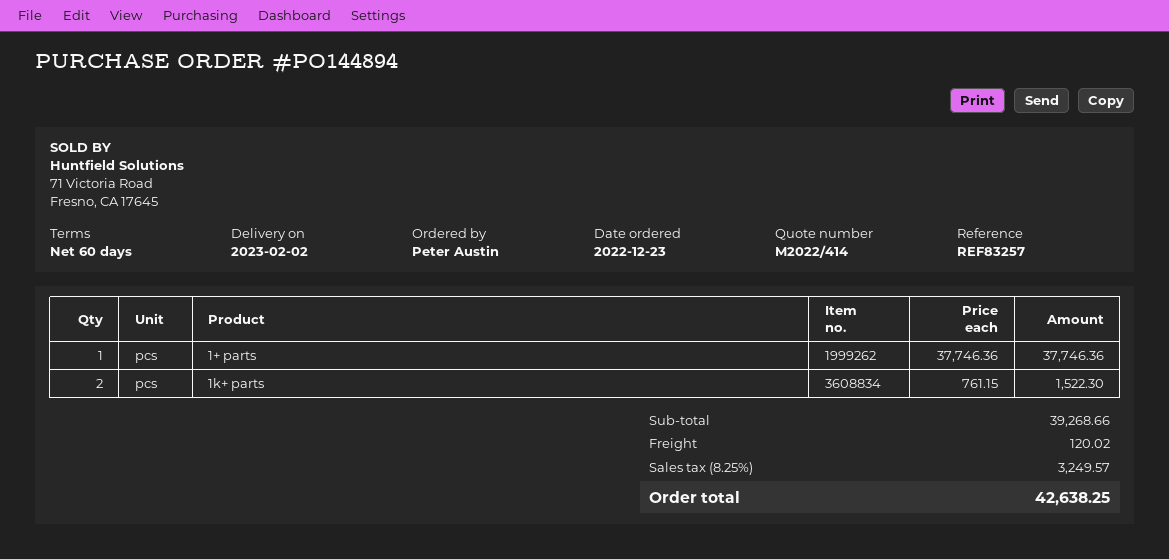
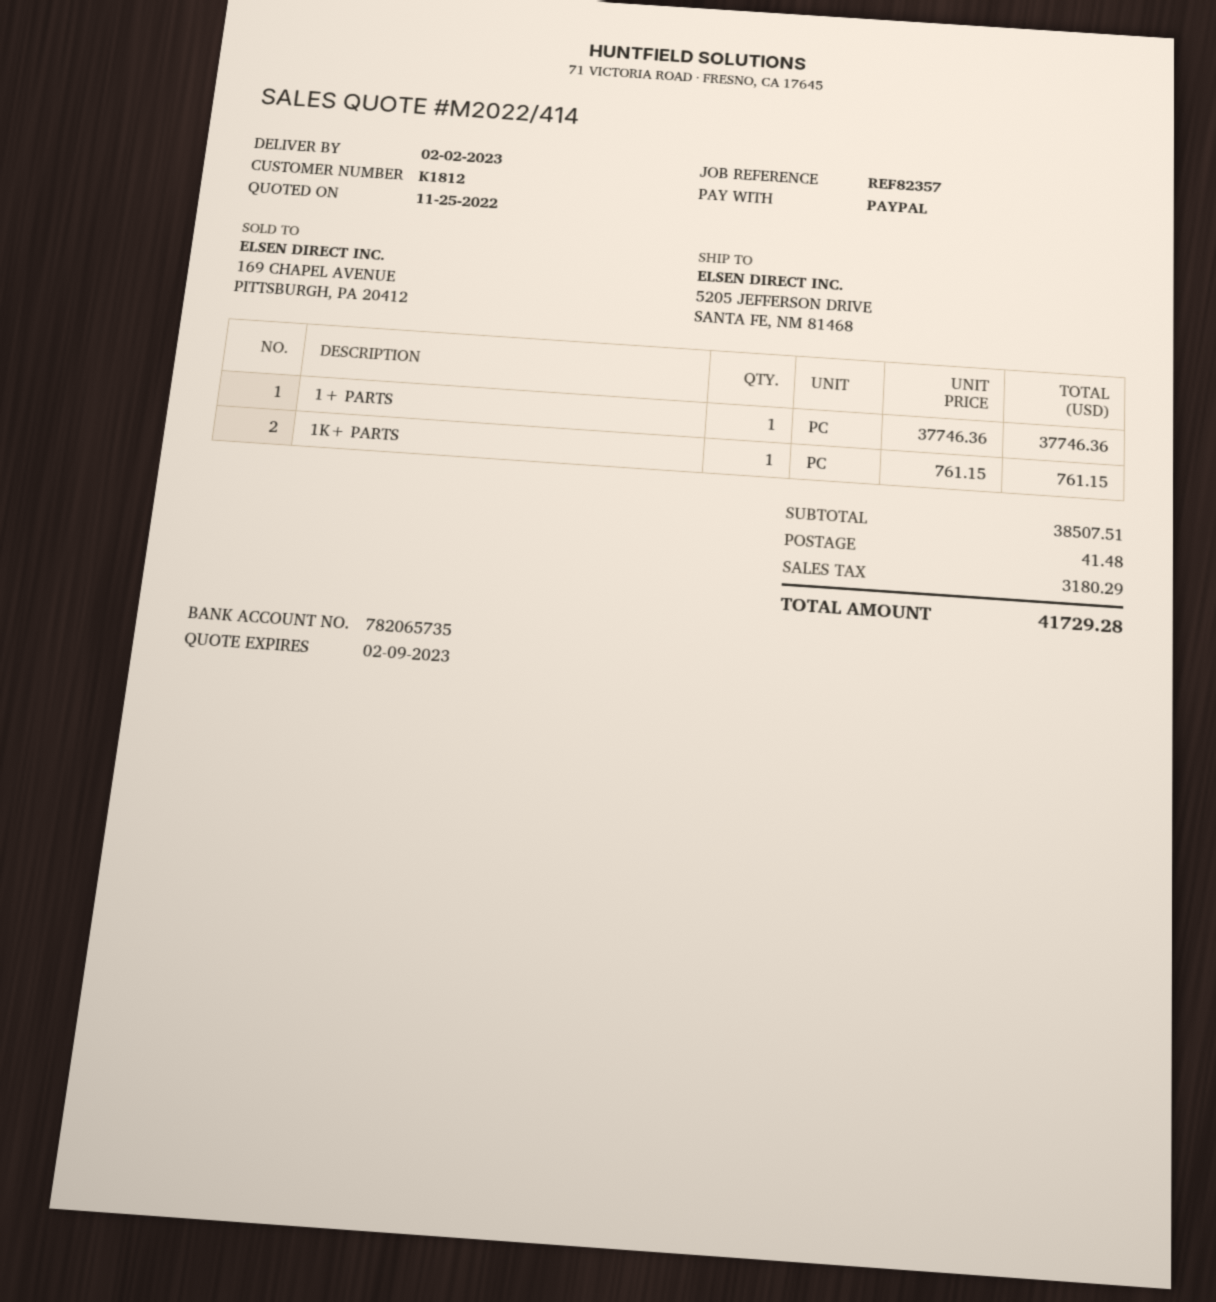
reference: REF83257 -> REF82357
1k+ parts: 2 x 761.15 = 1522.30 -> 1 x 761.15 = 761.15
subtotal: 39268.66 -> 38507.51
shipping: 120.02 -> 41.48
tax: 3249.57 -> 3180.29
total: 42638.25 -> 41729.28

